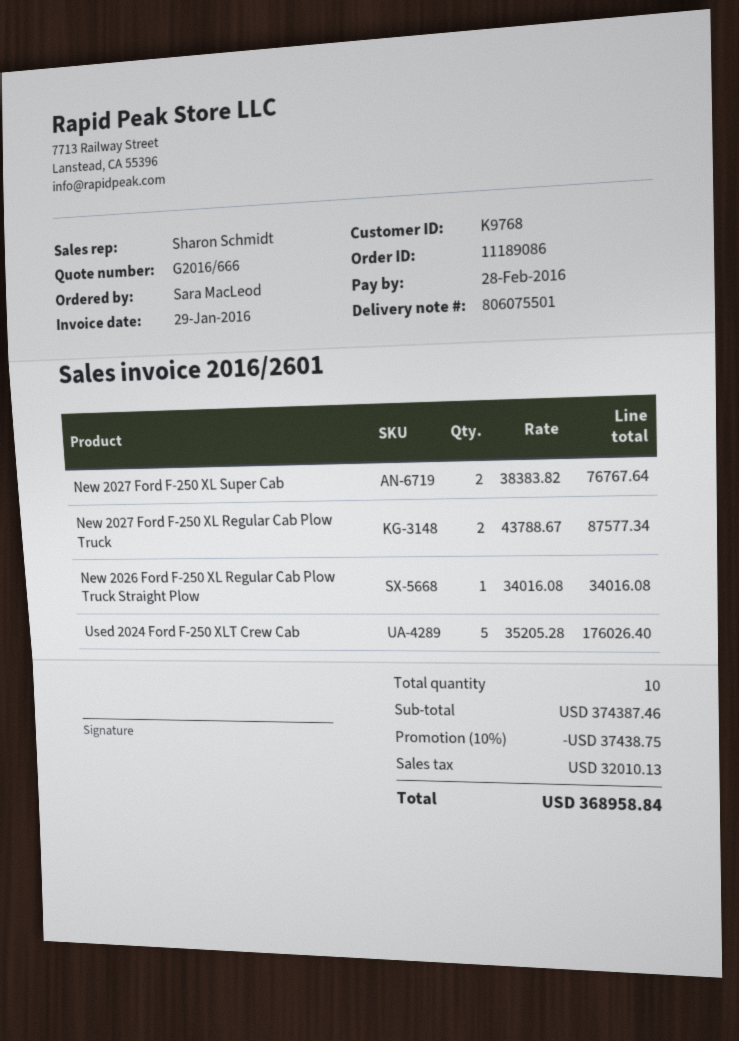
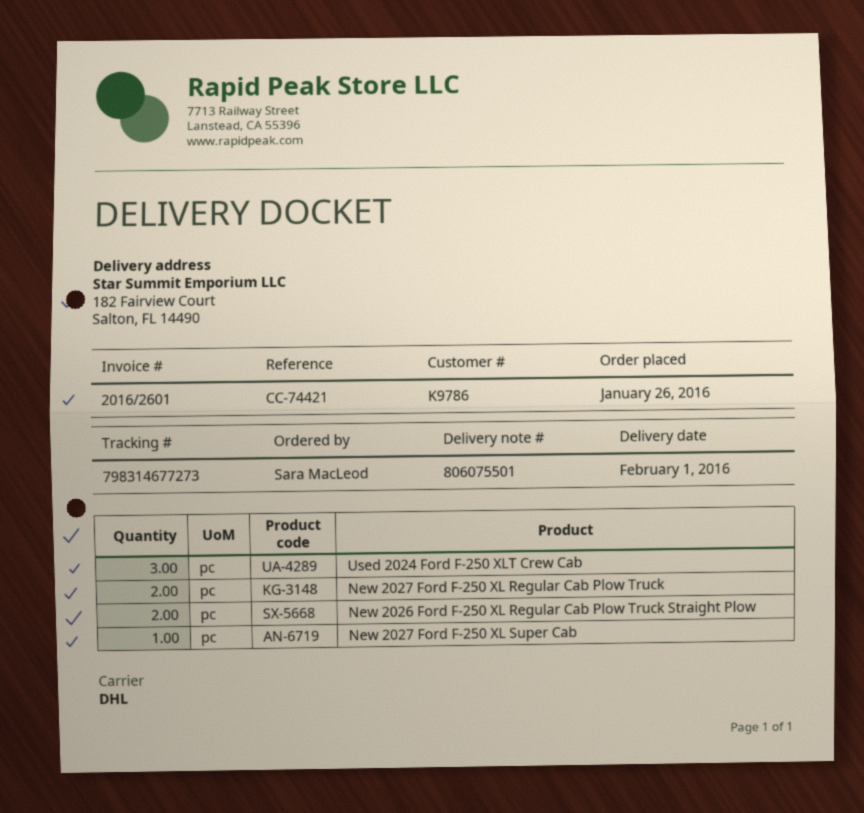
customer number: K9768 -> K9786
New 2027 Ford F-250 XL Super Cab: 2 -> 1
New 2026 Ford F-250 XL Regular Cab Plow Truck Straight Plow: 1 -> 2
Used 2024 Ford F-250 XLT Crew Cab: 5 -> 3

